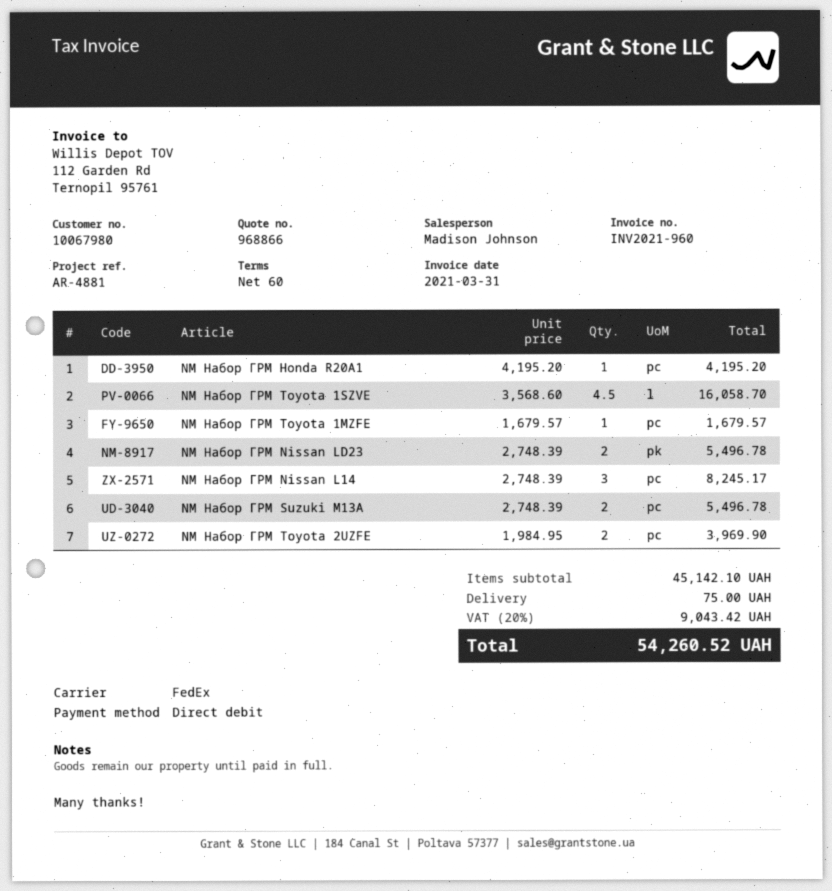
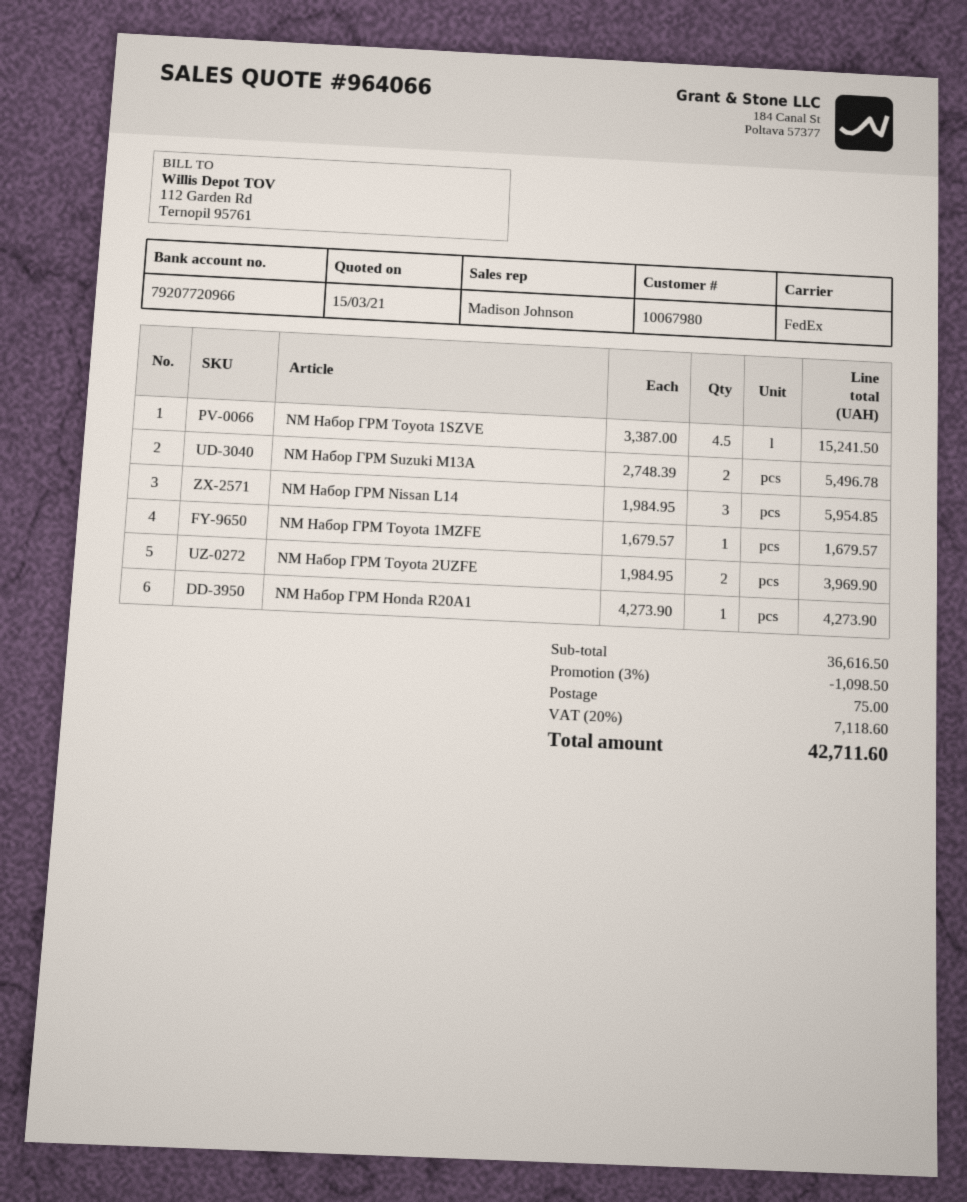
quote number: 968866 -> 964066
NM Набор ГРМ Honda R20A1: 1 x 4195.20 = 4195.20 -> 1 x 4273.90 = 4273.90
NM Набор ГРМ Toyota 1SZVE: 4.5 x 3568.60 = 16058.70 -> 4.5 x 3387.00 = 15241.50
NM Набор ГРМ Nissan LD23: 2 x 2748.39 = 5496.78 -> none
NM Набор ГРМ Nissan L14: 3 x 2748.39 = 8245.17 -> 3 x 1984.95 = 5954.85
subtotal: 45142.10 -> 36616.50
discount: none -> 3% = 1098.50
tax: 20% = 9043.42 -> 20% = 7118.60
total: 54260.52 -> 42711.60

